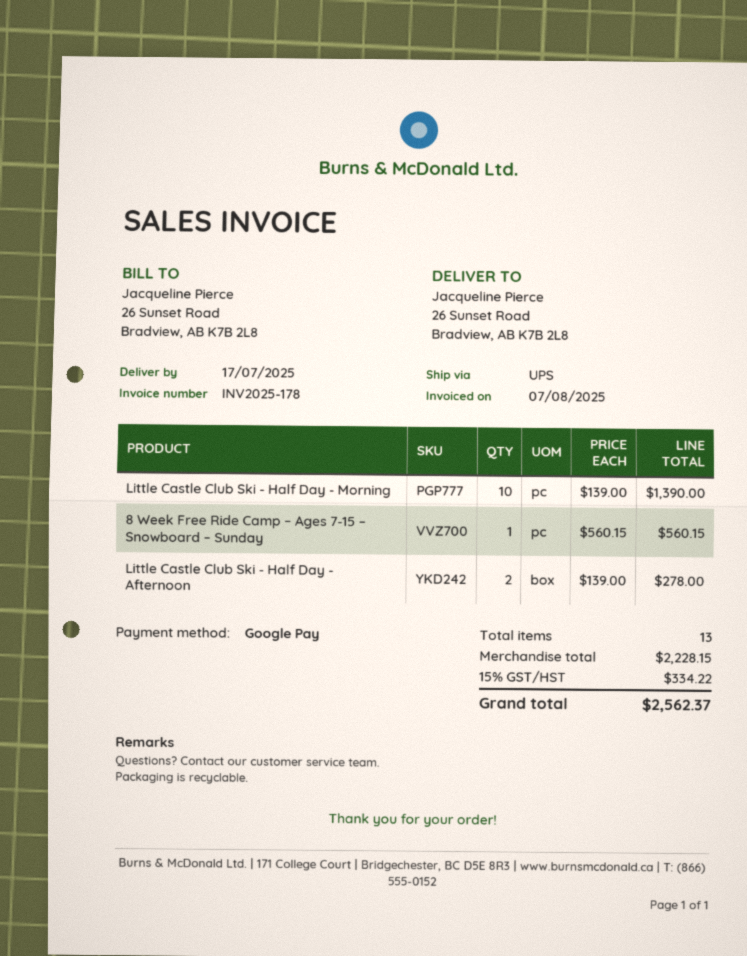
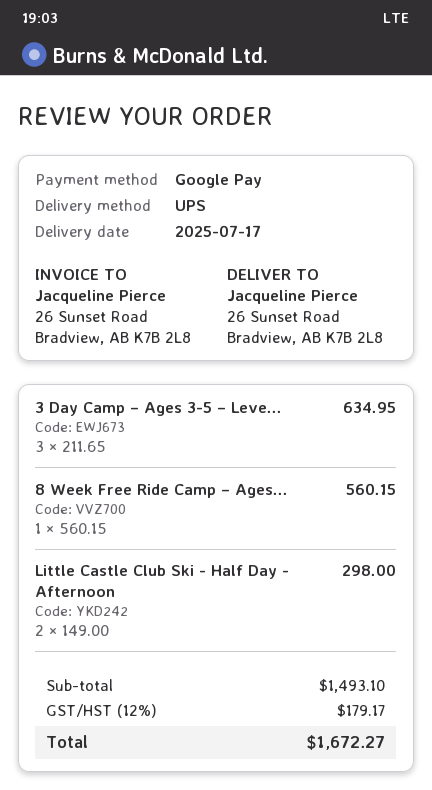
Little Castle Club Ski - Half Day - Morning: 10 x 139.00 = 1390.00 -> none
Little Castle Club Ski - Half Day - Afternoon: 2 x 139.00 = 278.00 -> 2 x 149.00 = 298.00
3 Day Camp – Ages 3-5 – Leve...: none -> 3 x 211.65 = 634.95
subtotal: 2228.15 -> 1493.10
tax: 15% = 334.22 -> 12% = 179.17
total: 2562.37 -> 1672.27

